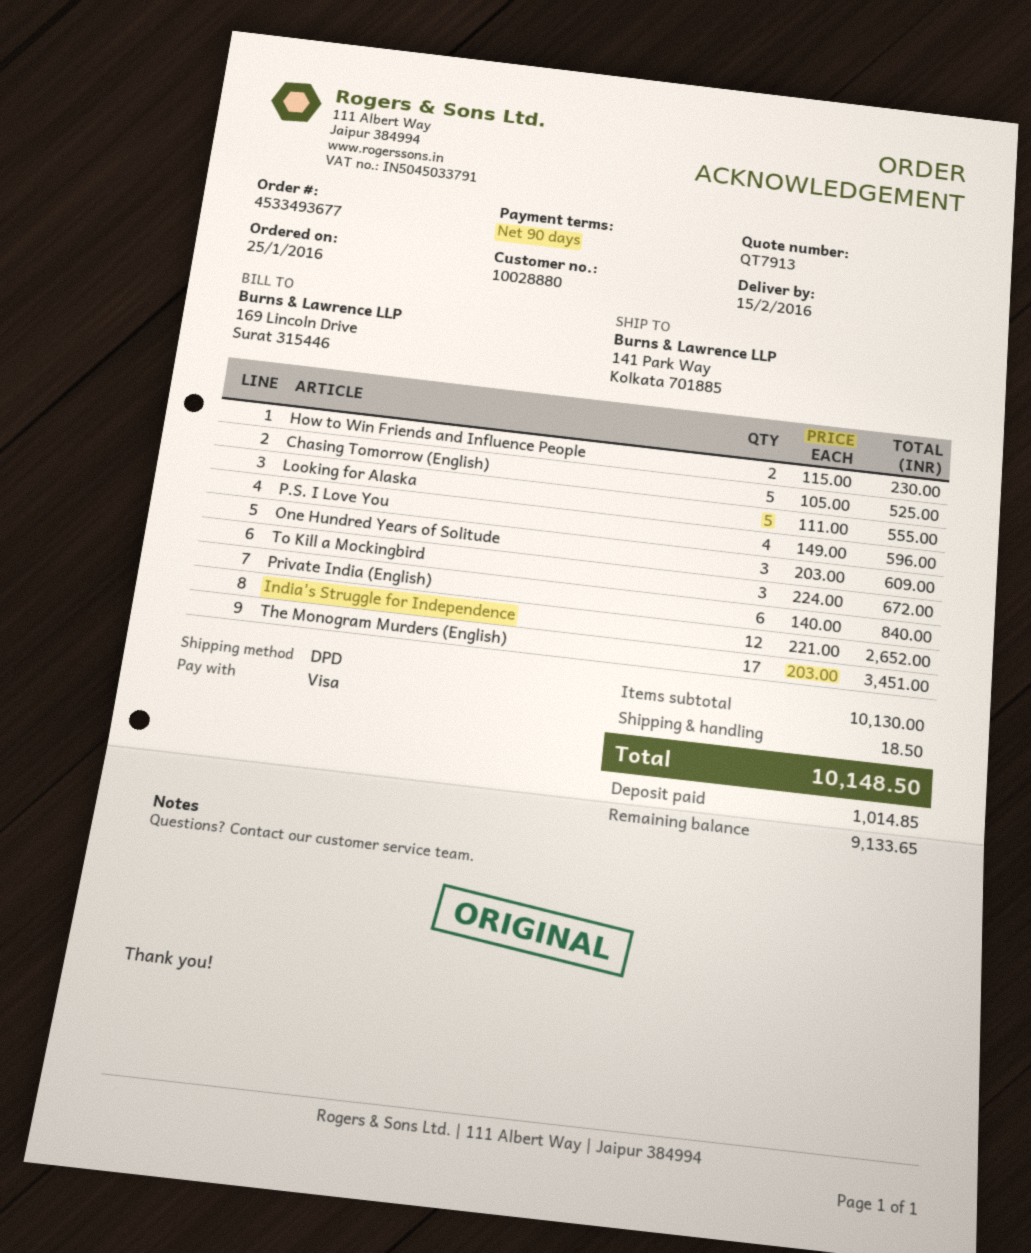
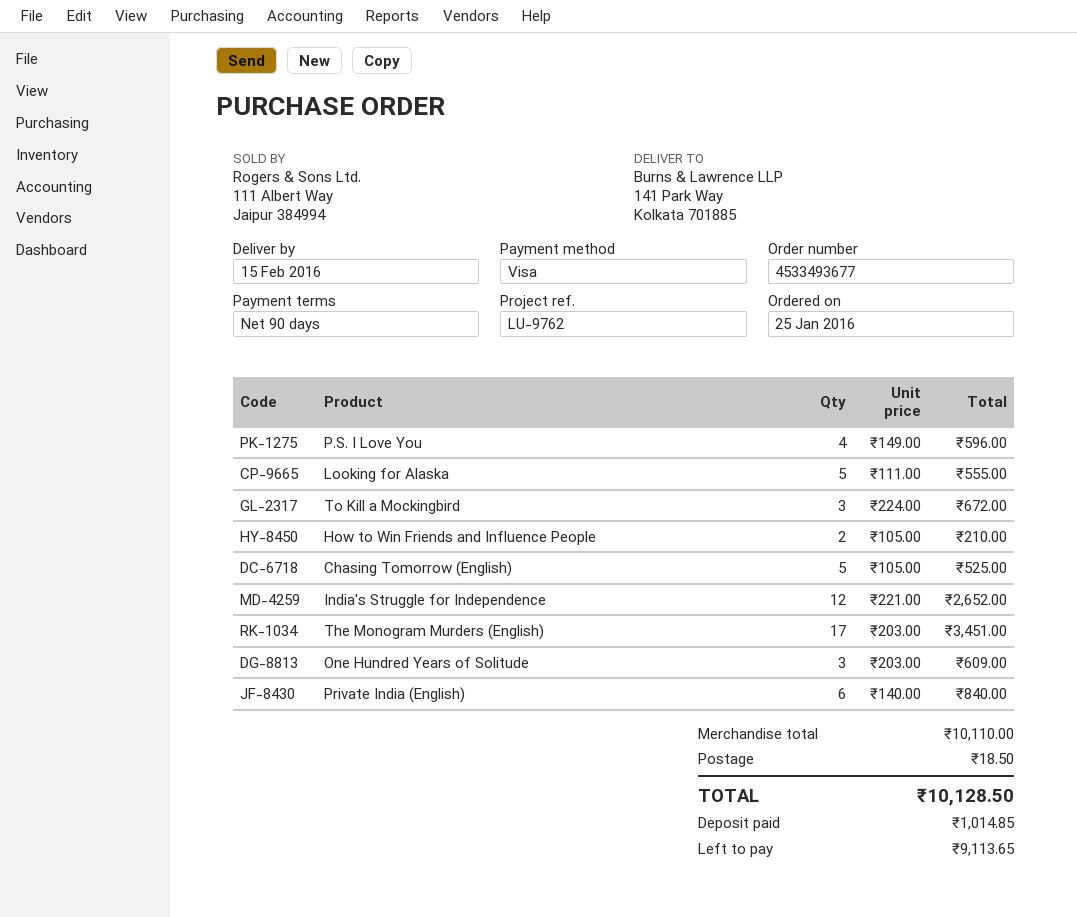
How to Win Friends and Influence People: 2 x 115.00 = 230.00 -> 2 x 105.00 = 210.00
subtotal: 10130.00 -> 10110.00
total: 10148.50 -> 10128.50
balance: 9133.65 -> 9113.65

